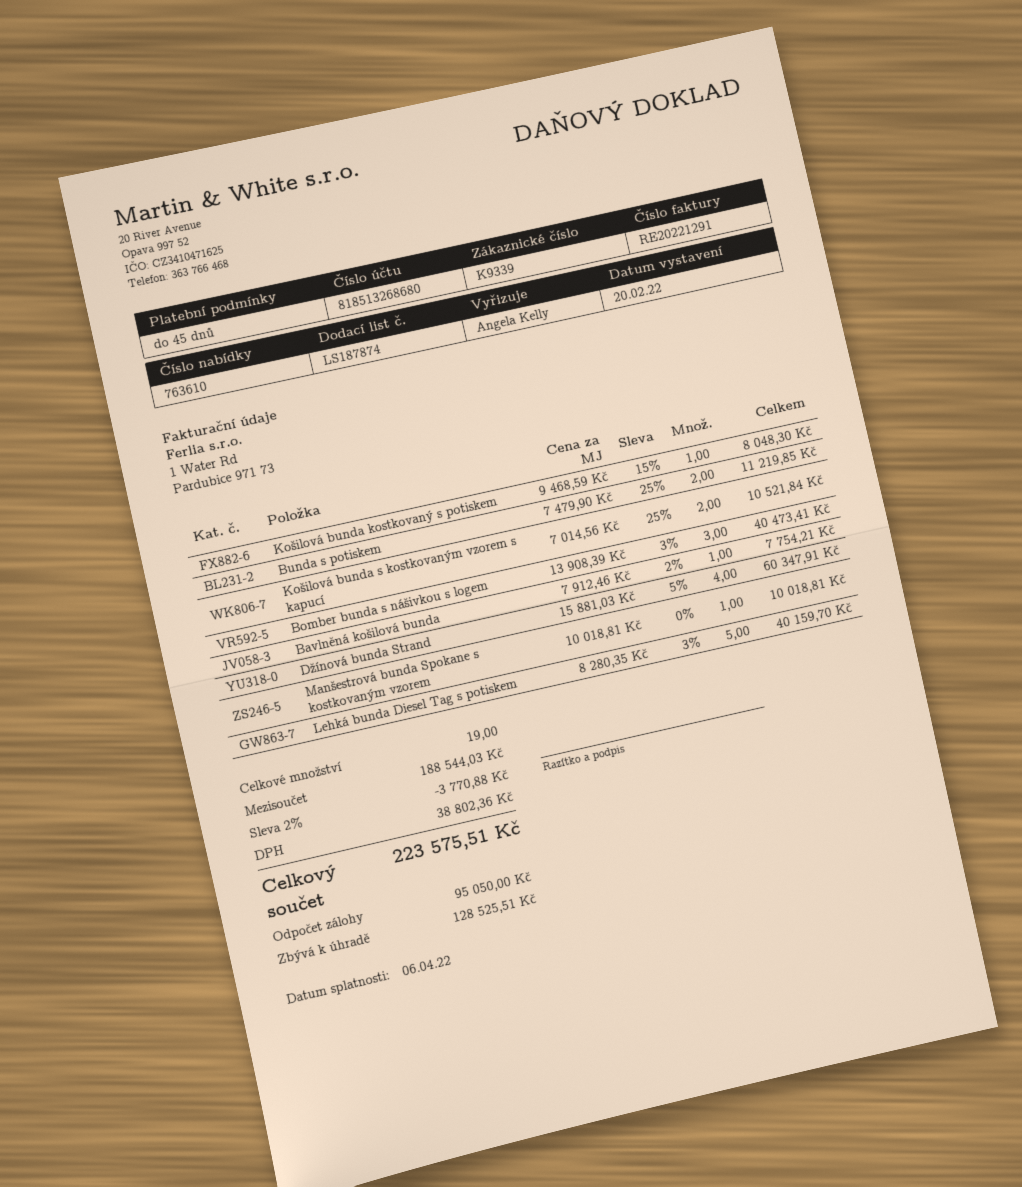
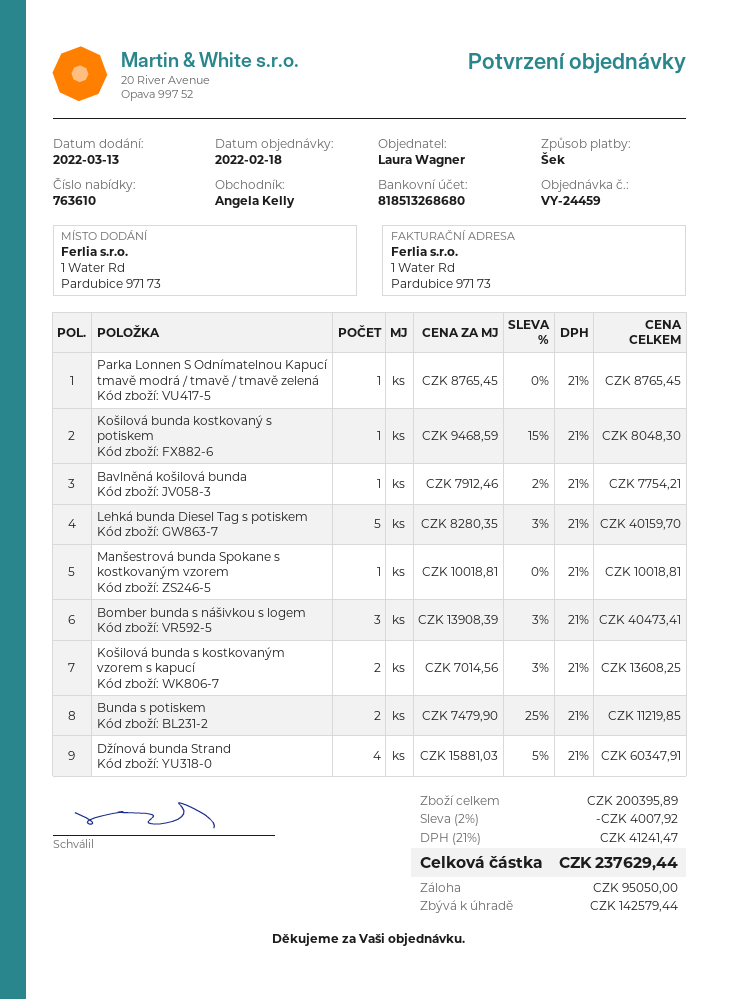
Košilová bunda s kostkovaným vzorem s kapucí: 2 x 7014.56 - 25% = 10521.84 -> 2 x 7014.56 - 3% = 13608.25
Parka Lonnen S Odnímatelnou Kapucí tmavě modrá / tmavě / tmavě zelená: none -> 1 x 8765.45 = 8765.45
subtotal: 188544.03 -> 200395.89
discount: 2% = 3770.88 -> 2% = 4007.92
tax: 38802.36 -> 41241.47
total: 223575.51 -> 237629.44
balance: 128525.51 -> 142579.44

